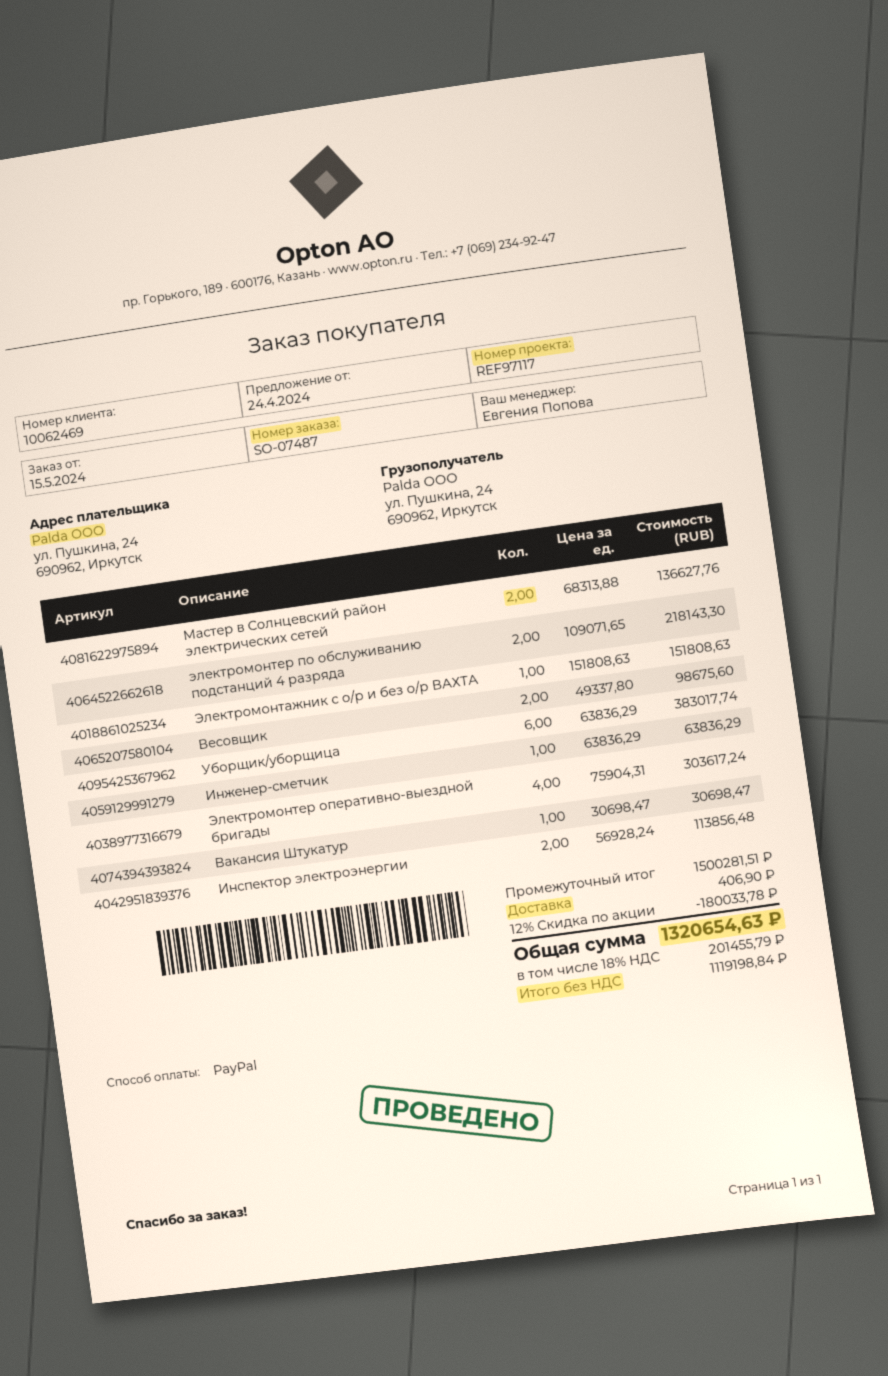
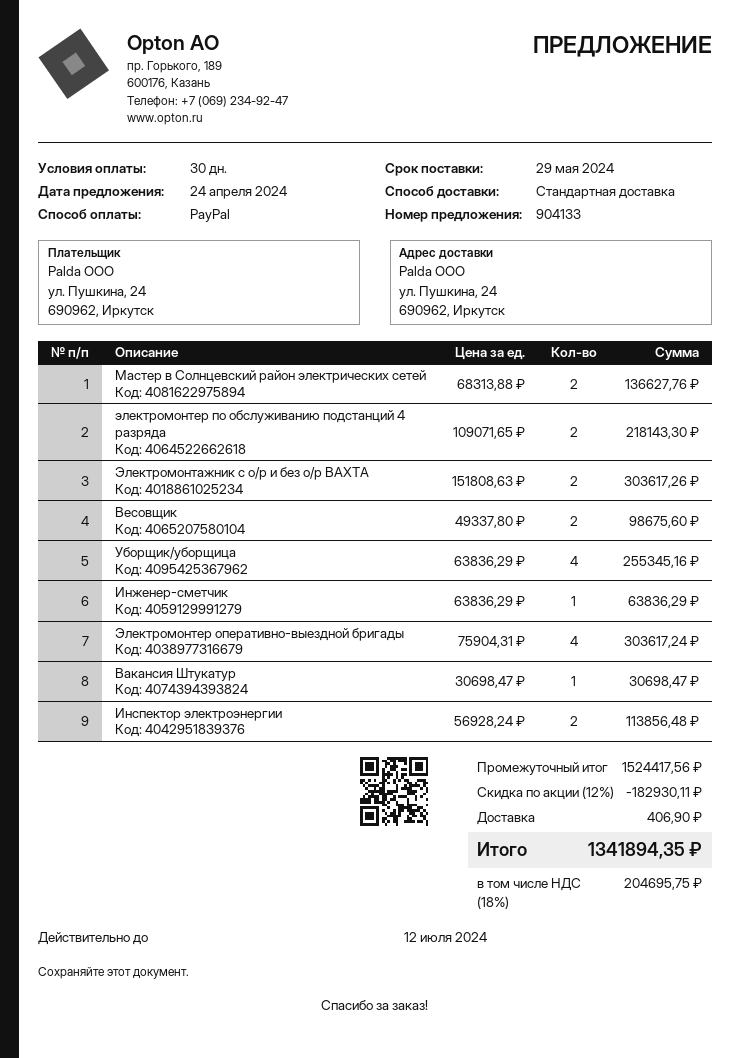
Электромонтажник с о/р и без о/р ВАХТА: 1 x 151808.63 = 151808.63 -> 2 x 151808.63 = 303617.26
Уборщик/уборщица: 6 x 63836.29 = 383017.74 -> 4 x 63836.29 = 255345.16
subtotal: 1500281.51 -> 1524417.56
discount: 12% = 180033.78 -> 12% = 182930.11
tax: 18% = 201455.79 -> 18% = 204695.75
total: 1320654.63 -> 1341894.35

